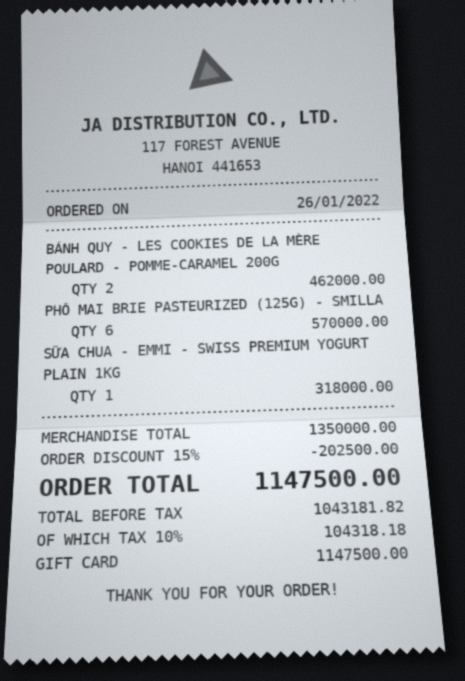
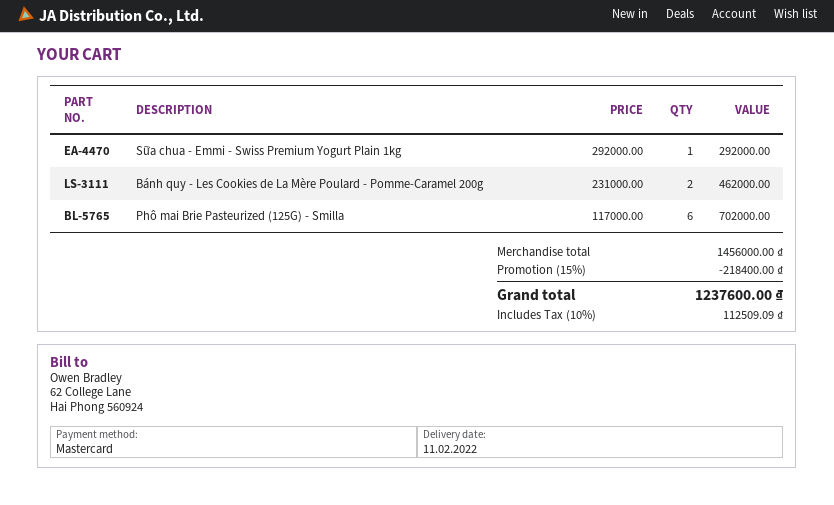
payment method: gift card -> Mastercard
PHÔ MAI BRIE PASTEURIZED (125G) - SMILLA: 6 for 570000.00 -> 6 for 702000.00
SỮA CHUA - EMMI - SWISS PREMIUM YOGURT PLAIN 1KG: 1 for 318000.00 -> 1 for 292000.00
subtotal: 1350000.00 -> 1456000.00
discount: 15% = 202500.00 -> 15% = 218400.00
tax: 10% = 104318.18 -> 10% = 112509.09
total: 1147500.00 -> 1237600.00

